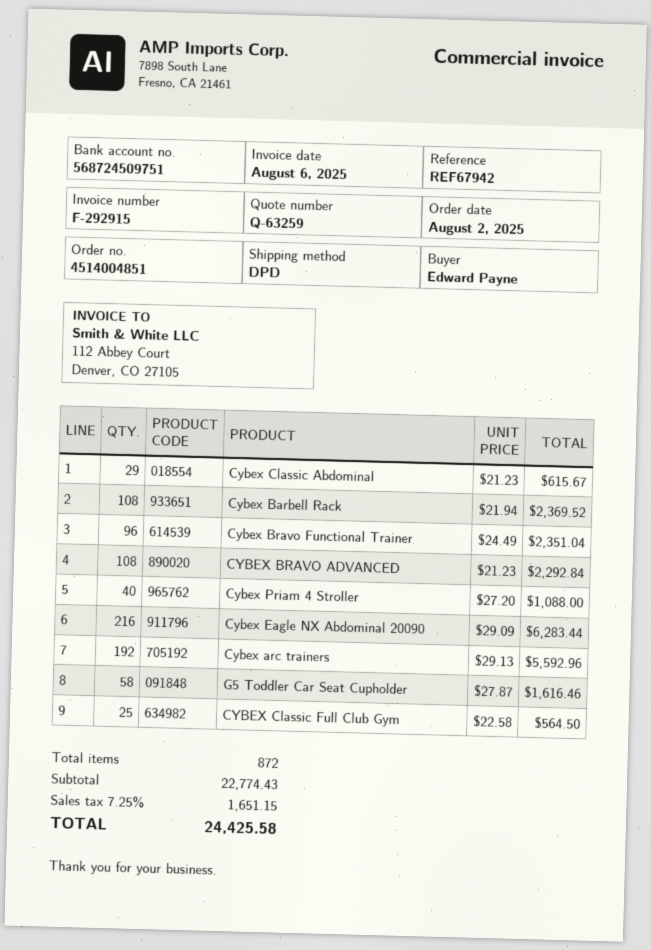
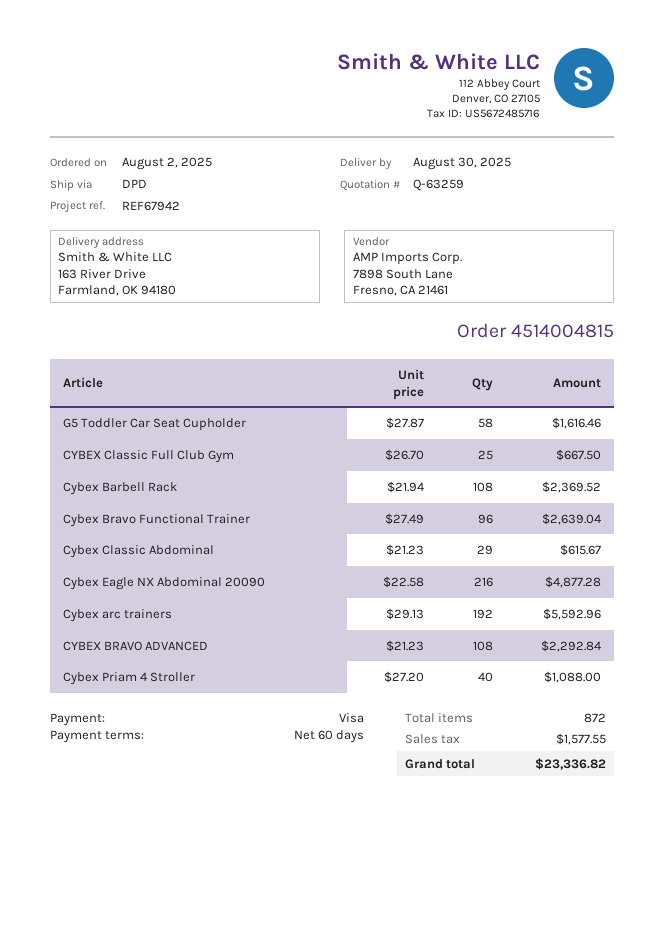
order number: 4514004851 -> 4514004815
Cybex Bravo Functional Trainer: 96 x 24.49 = 2351.04 -> 96 x 27.49 = 2639.04
Cybex Eagle NX Abdominal 20090: 216 x 29.09 = 6283.44 -> 216 x 22.58 = 4877.28
CYBEX Classic Full Club Gym: 25 x 22.58 = 564.50 -> 25 x 26.70 = 667.50
tax: 1651.15 -> 1577.55
total: 24425.58 -> 23336.82

